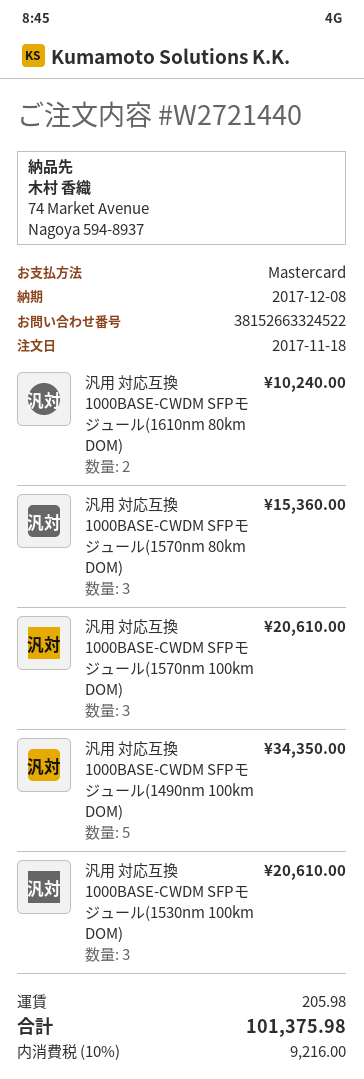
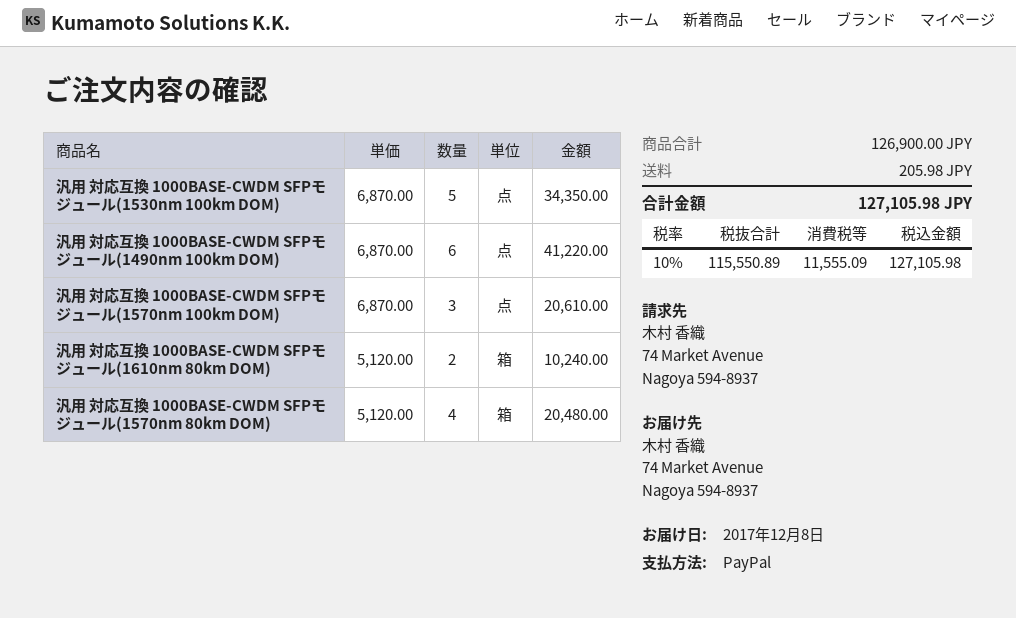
payment method: Mastercard -> PayPal
汎用 対応互換 1000BASE-CWDM SFPモジュール(1570nm 80km DOM): 3 for 15360.00 -> 4 for 20480.00
汎用 対応互換 1000BASE-CWDM SFPモジュール(1490nm 100km DOM): 5 for 34350.00 -> 6 for 41220.00
汎用 対応互換 1000BASE-CWDM SFPモジュール(1530nm 100km DOM): 3 for 20610.00 -> 5 for 34350.00
tax: 10% = 9216.00 -> 10% = 11555.09
total: 101375.98 -> 127105.98

